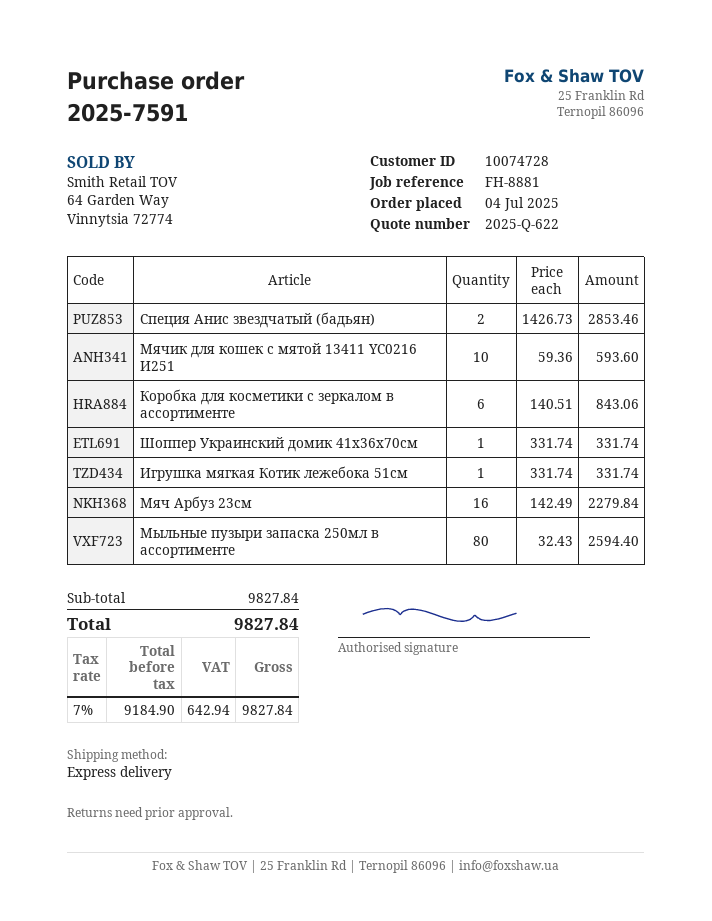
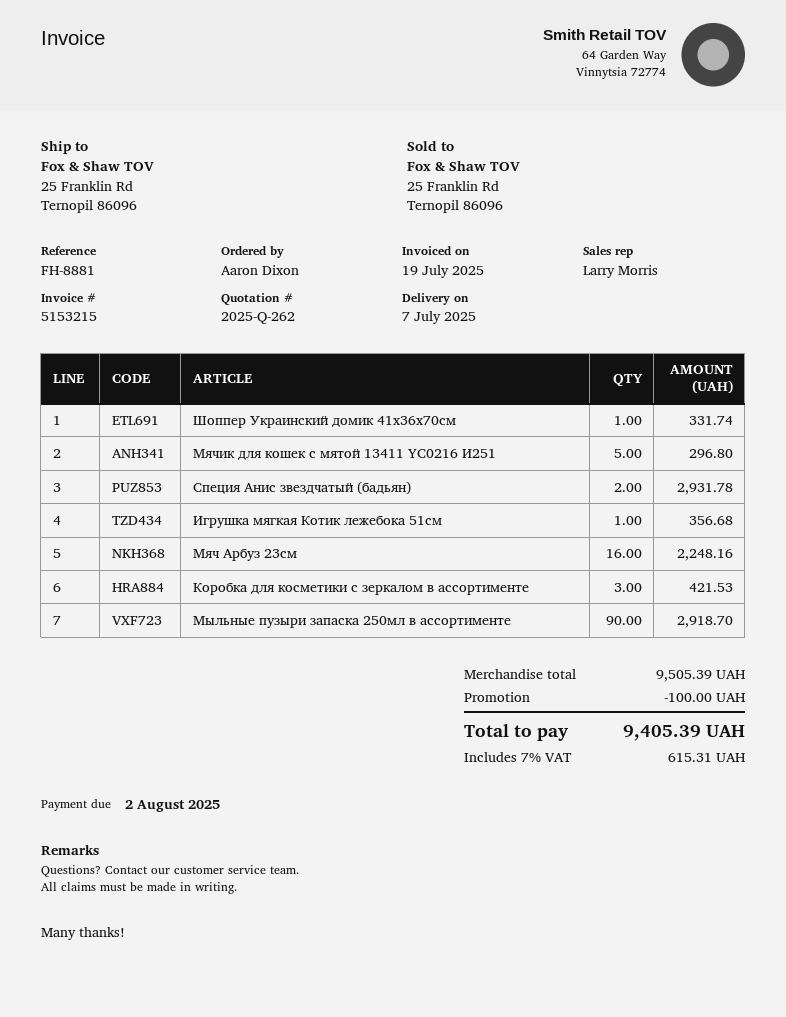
quote number: 2025-Q-622 -> 2025-Q-262
Специя Анис звездчатый (бадьян): 2 for 2853.46 -> 2 for 2931.78
Мячик для кошек с мятой 13411 YC0216 И251: 10 for 593.60 -> 5 for 296.80
Коробка для косметики с зеркалом в ассортименте: 6 for 843.06 -> 3 for 421.53
Игрушка мягкая Котик лежебока 51см: 1 for 331.74 -> 1 for 356.68
Мяч Арбуз 23см: 16 for 2279.84 -> 16 for 2248.16
Мыльные пузыри запаска 250мл в ассортименте: 80 for 2594.40 -> 90 for 2918.70
subtotal: 9827.84 -> 9505.39
discount: none -> 100.00
tax: 7% = 642.94 -> 7% = 615.31
total: 9827.84 -> 9405.39

